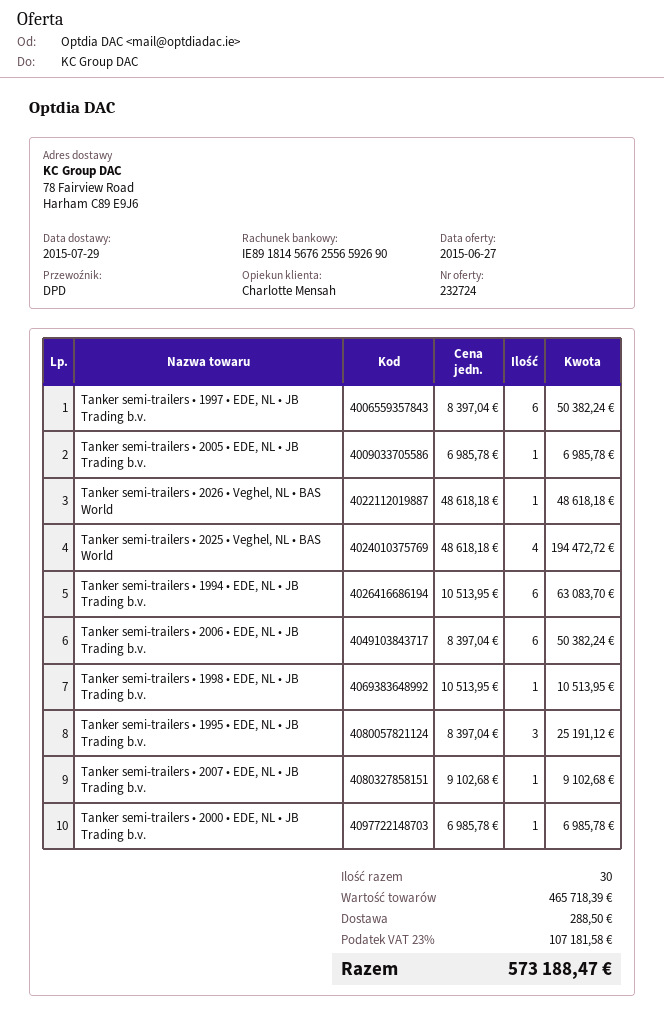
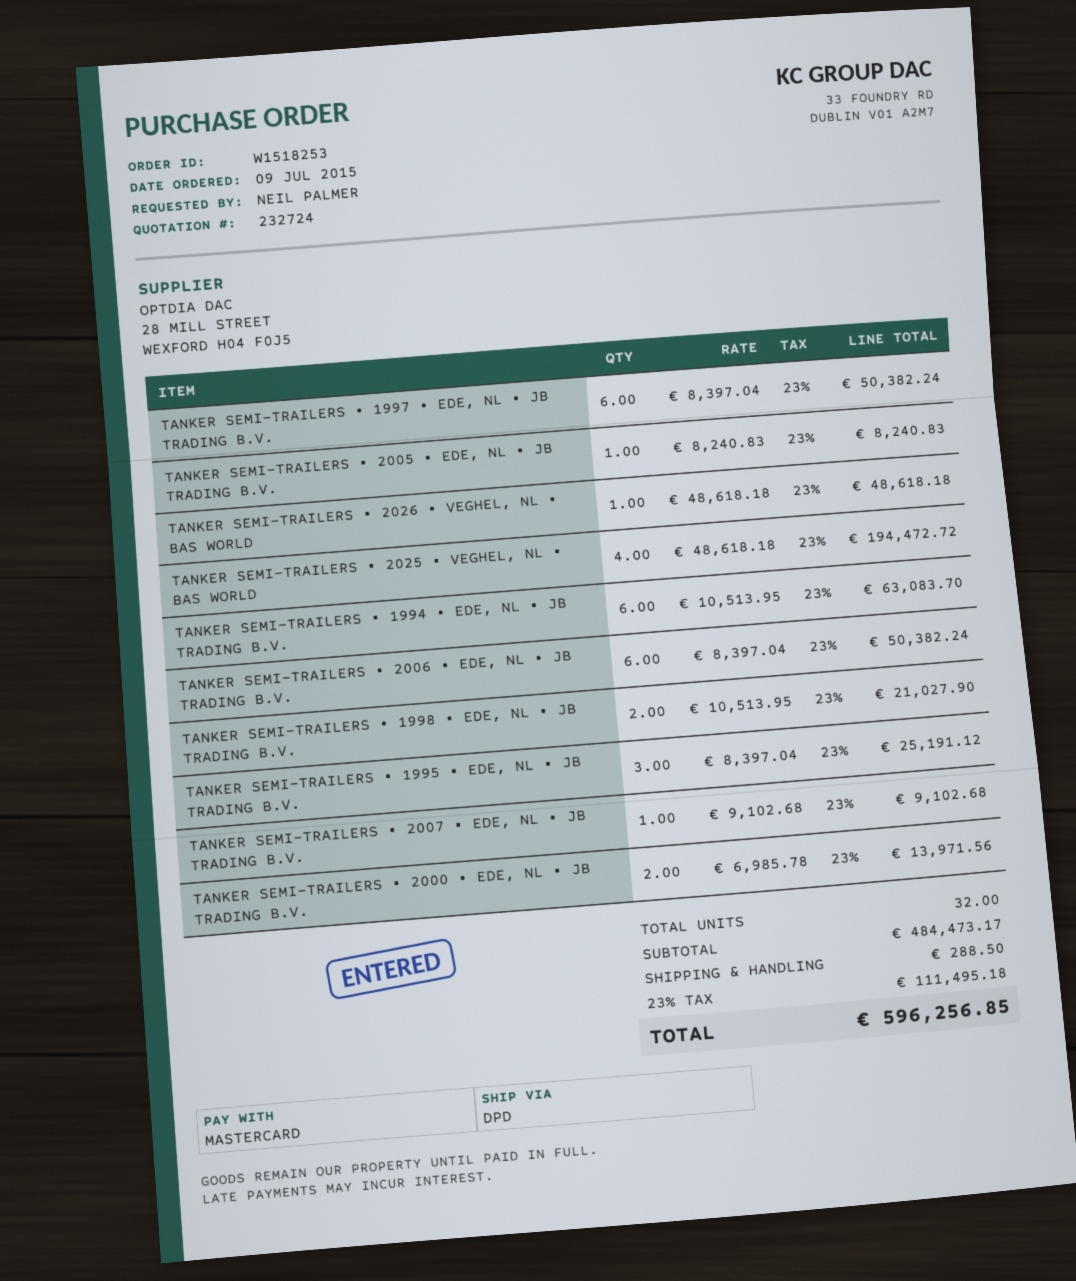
Tanker semi-trailers • 2005 • EDE, NL • JB Trading b.v.: 1 x 6985.78 = 6985.78 -> 1 x 8240.83 = 8240.83
Tanker semi-trailers • 1998 • EDE, NL • JB Trading b.v.: 1 x 10513.95 = 10513.95 -> 2 x 10513.95 = 21027.90
Tanker semi-trailers • 2000 • EDE, NL • JB Trading b.v.: 1 x 6985.78 = 6985.78 -> 2 x 6985.78 = 13971.56
total quantity: 30 -> 32
subtotal: 465718.39 -> 484473.17
tax: 23% = 107181.58 -> 23% = 111495.18
total: 573188.47 -> 596256.85

